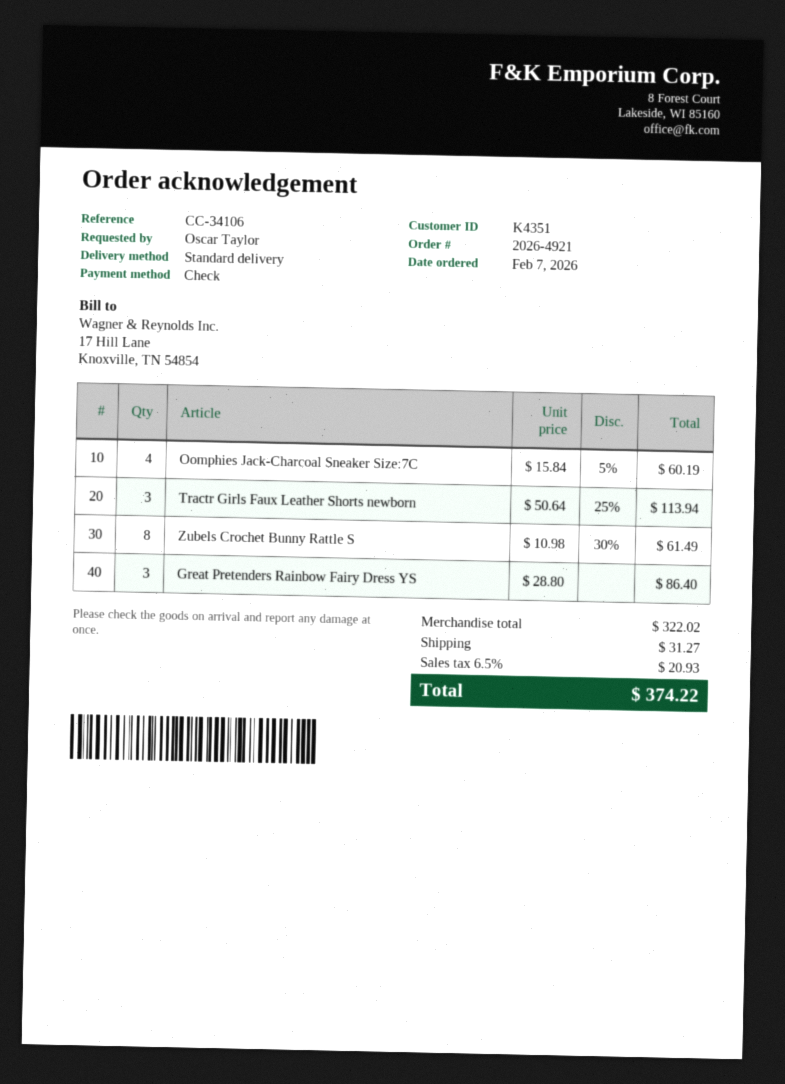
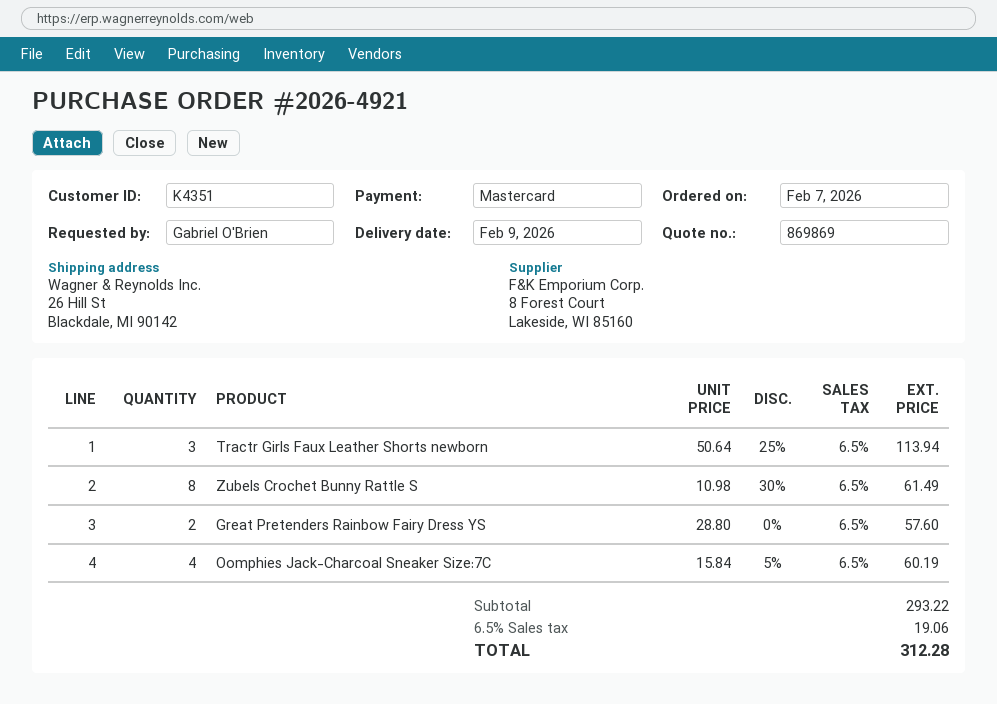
ordered by: Oscar Taylor -> Gabriel O'Brien
payment method: cheque -> Mastercard
Great Pretenders Rainbow Fairy Dress YS: 3 x 28.80 = 86.40 -> 2 x 28.80 = 57.60
subtotal: 322.02 -> 293.22
shipping: 31.27 -> none
tax: 6.5% = 20.93 -> 6.5% = 19.06
total: 374.22 -> 312.28

